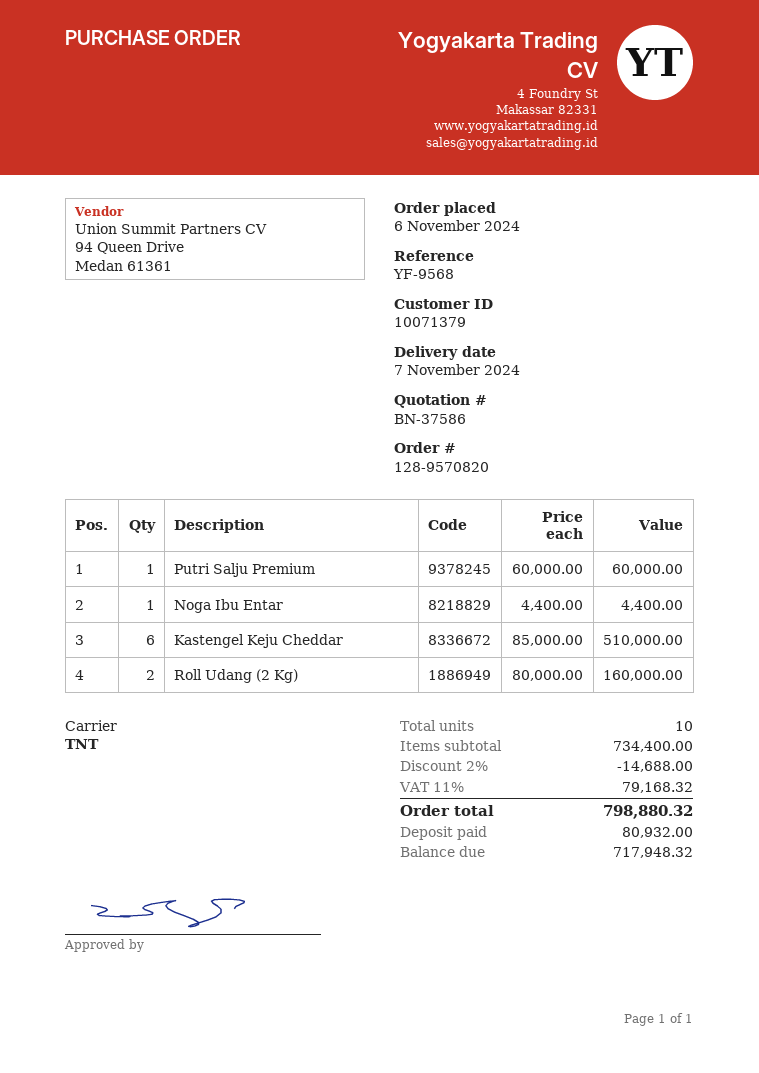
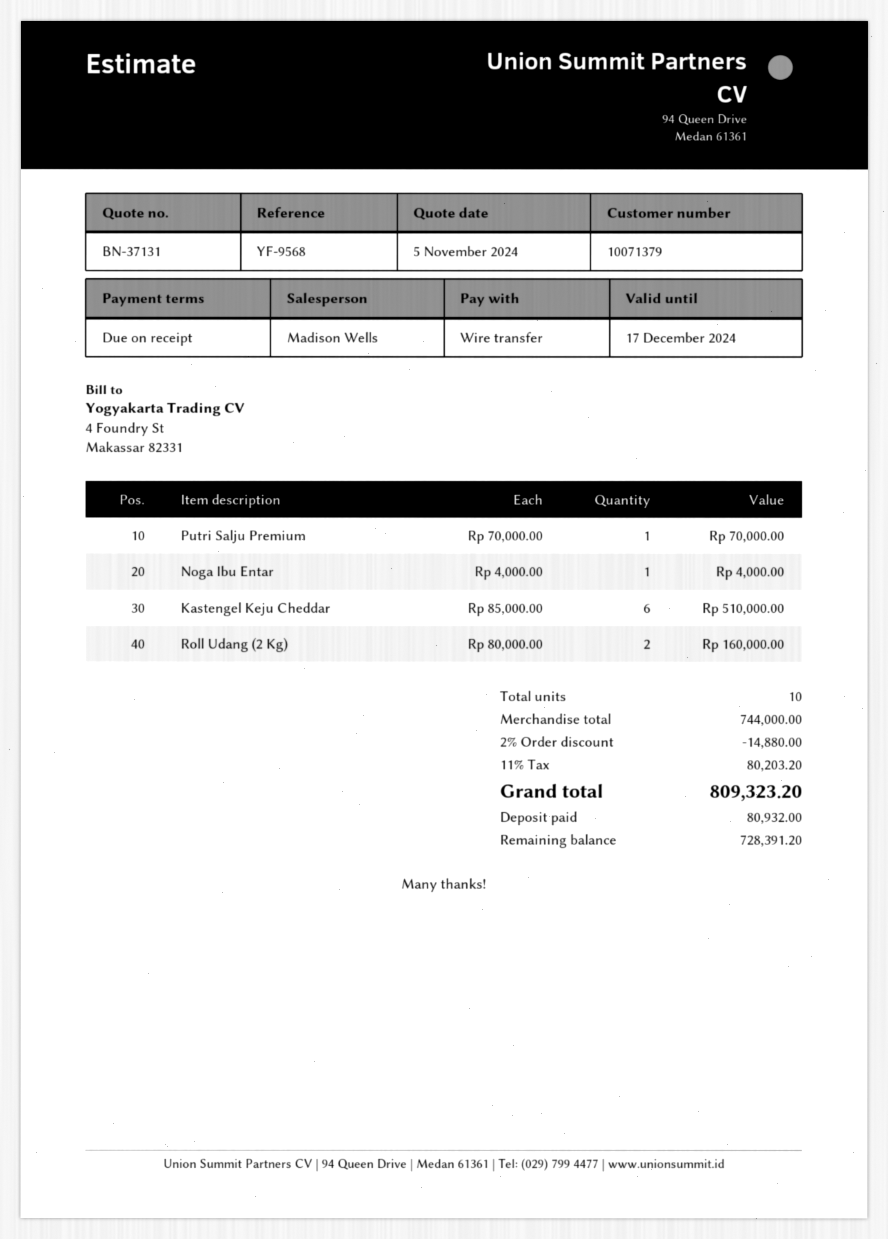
quote number: BN-37586 -> BN-37131
Putri Salju Premium: 1 x 60000.00 = 60000.00 -> 1 x 70000.00 = 70000.00
Noga Ibu Entar: 1 x 4400.00 = 4400.00 -> 1 x 4000.00 = 4000.00
subtotal: 734400.00 -> 744000.00
discount: 2% = 14688.00 -> 2% = 14880.00
tax: 11% = 79168.32 -> 11% = 80203.20
total: 798880.32 -> 809323.20
balance: 717948.32 -> 728391.20

